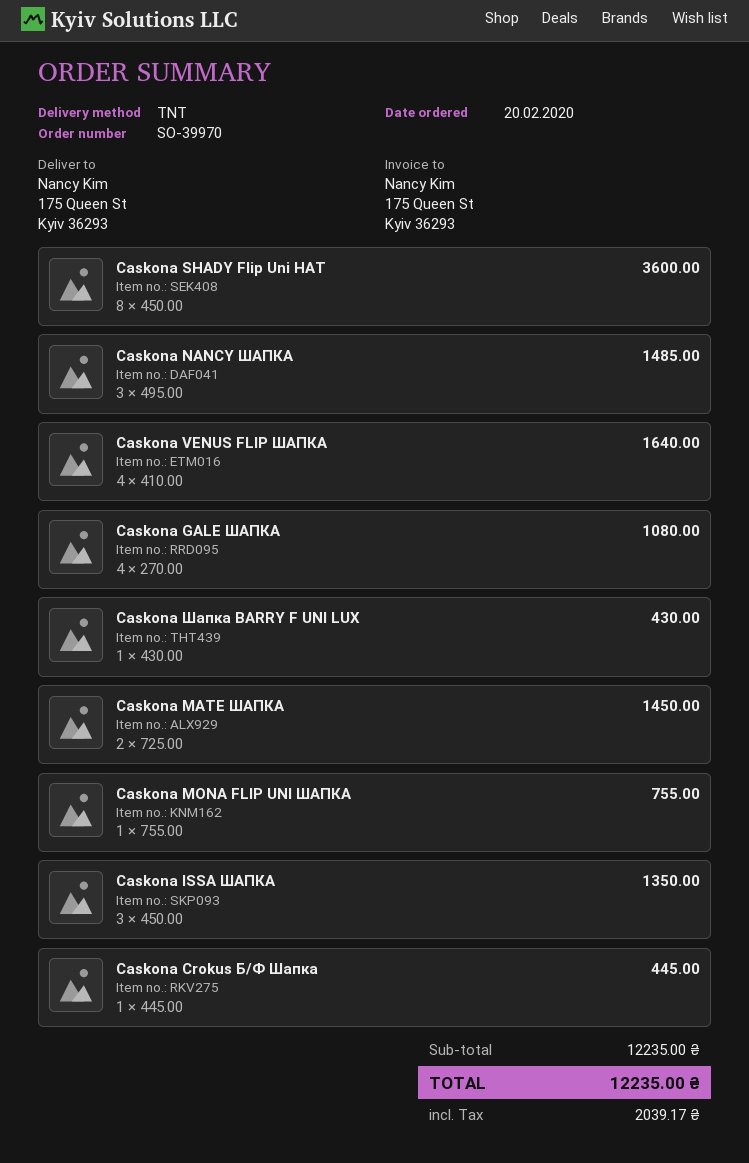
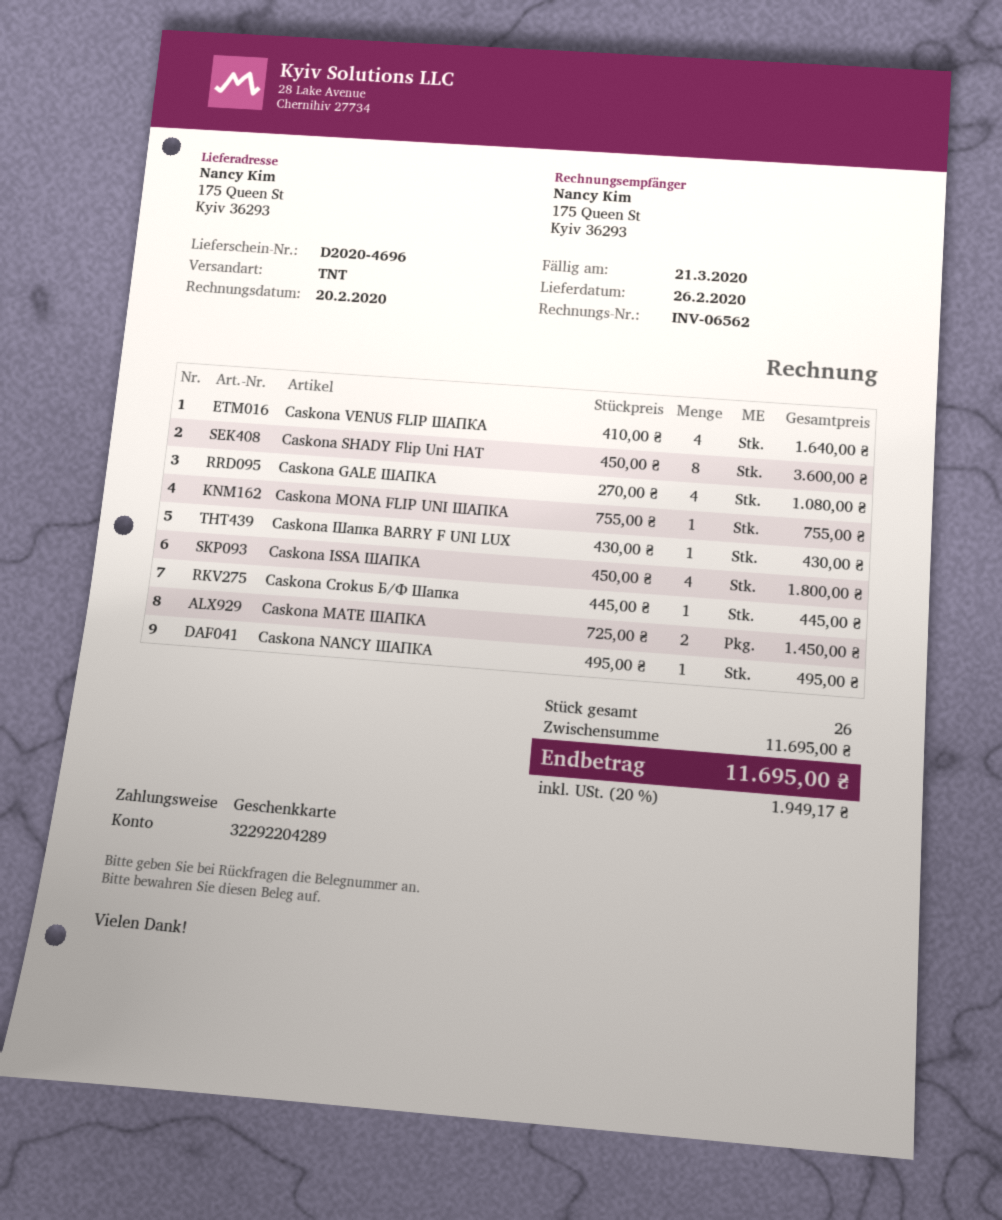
Caskona NANCY ШАПКА: 3 x 495.00 = 1485.00 -> 1 x 495.00 = 495.00
Caskona ISSA ШАПКА: 3 x 450.00 = 1350.00 -> 4 x 450.00 = 1800.00
subtotal: 12235.00 -> 11695.00
tax: 2039.17 -> 1949.17
total: 12235.00 -> 11695.00

